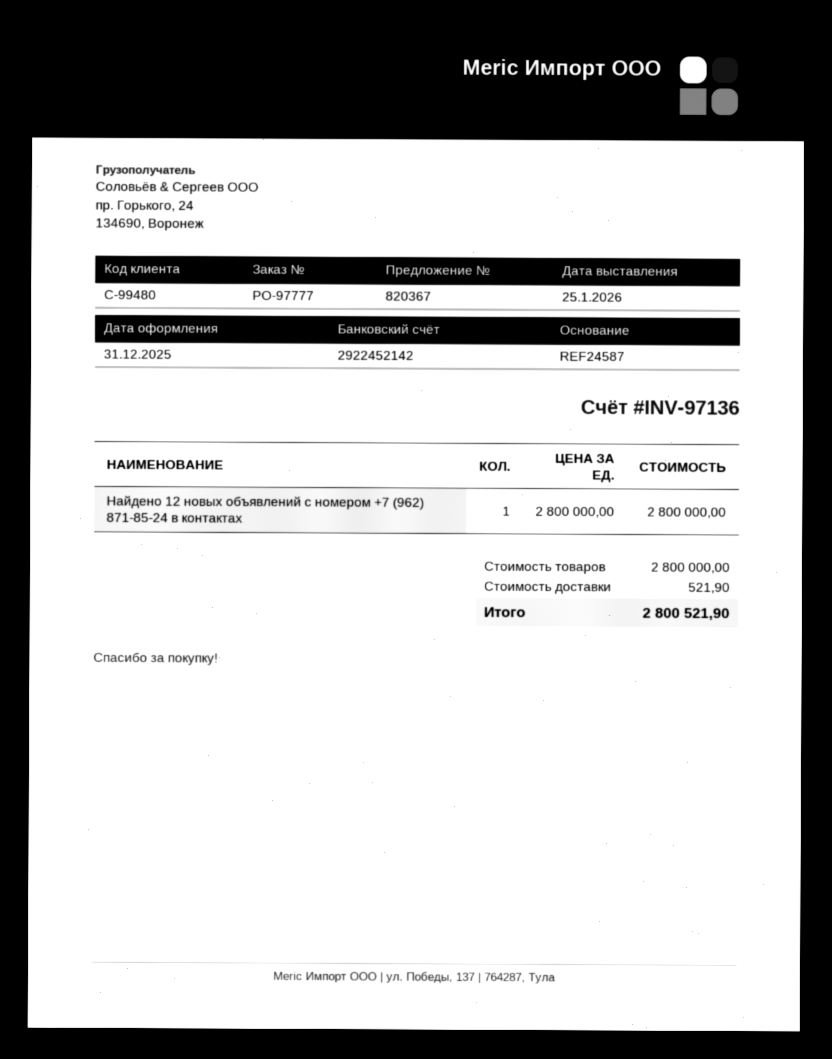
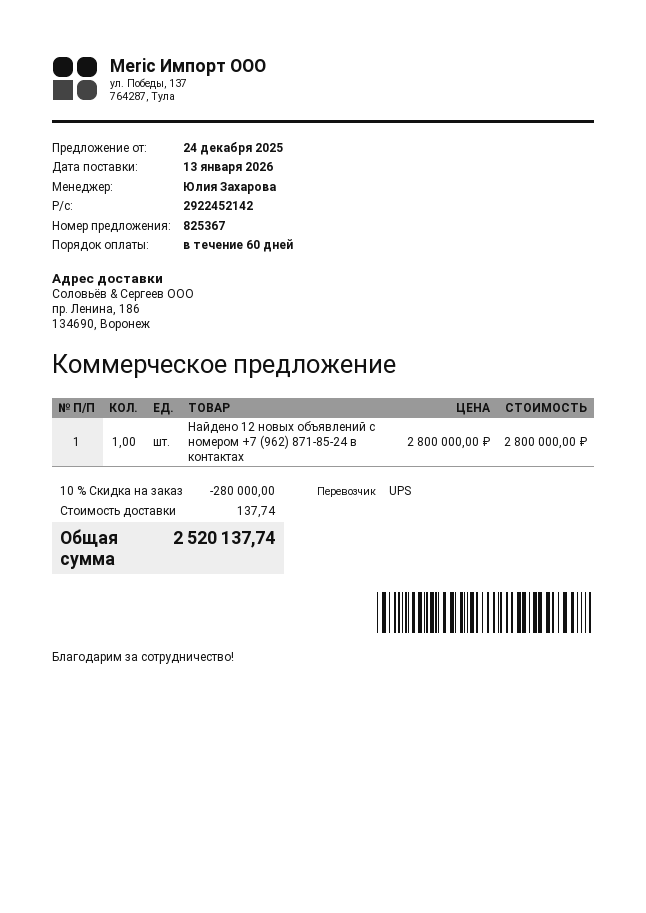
quote number: 820367 -> 825367
ship to: пр. Горького, 24, 134690, Воронеж -> пр. Ленина, 186, 134690, Воронеж
discount: none -> 10% = 280000.00
shipping: 521.90 -> 137.74
total: 2800521.90 -> 2520137.74

